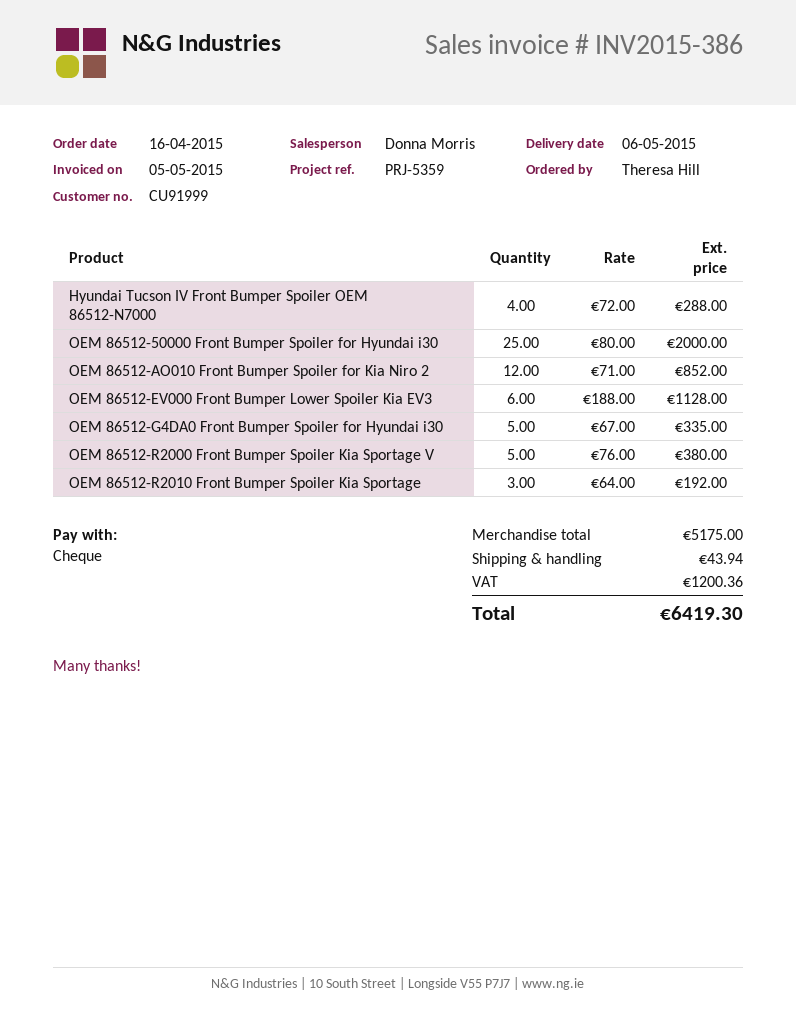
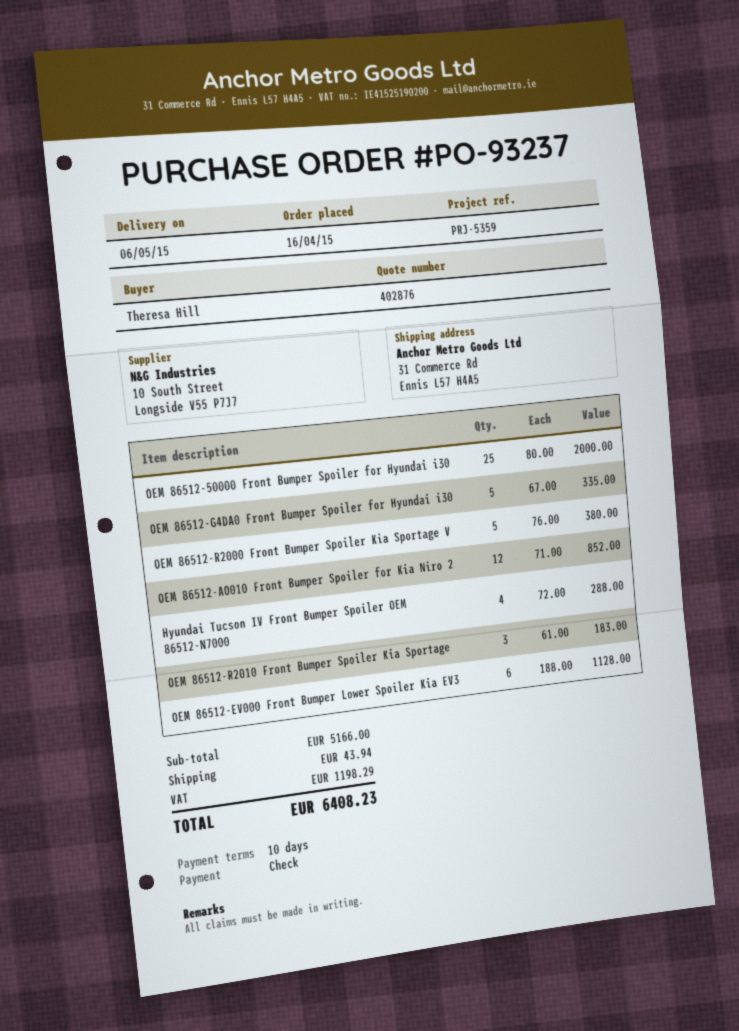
OEM 86512-R2010 Front Bumper Spoiler Kia Sportage: 3 x 64.00 = 192.00 -> 3 x 61.00 = 183.00
subtotal: 5175.00 -> 5166.00
tax: 1200.36 -> 1198.29
total: 6419.30 -> 6408.23

